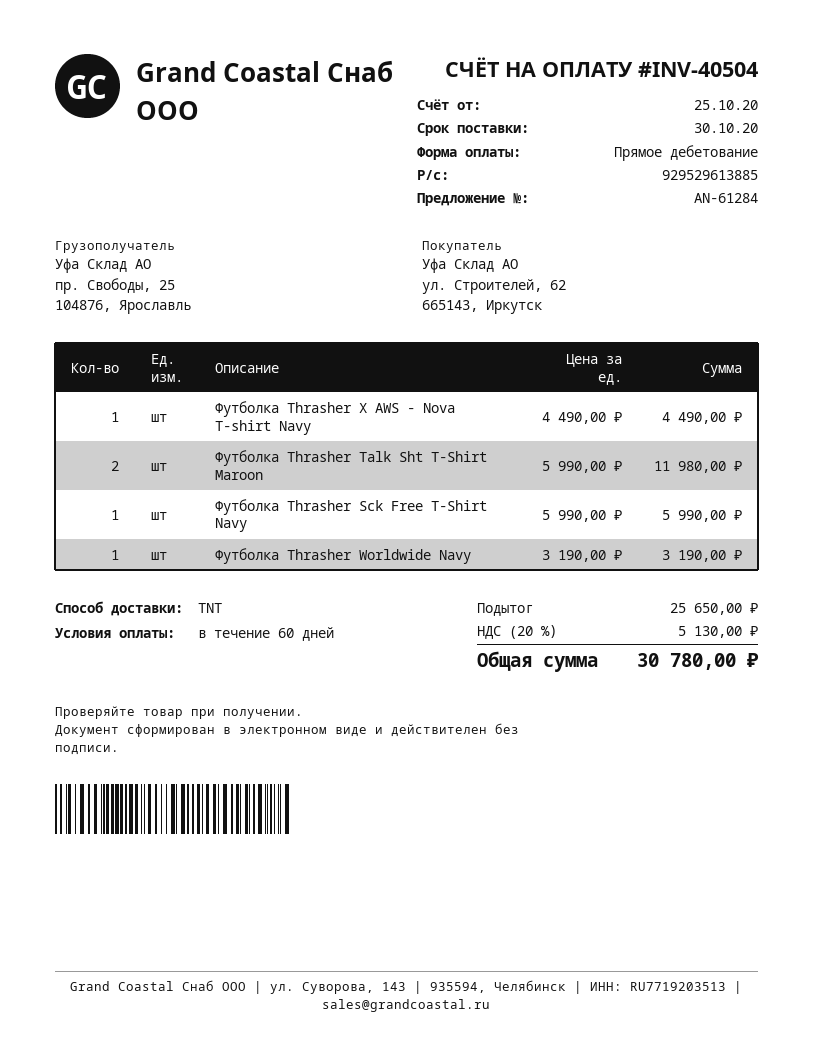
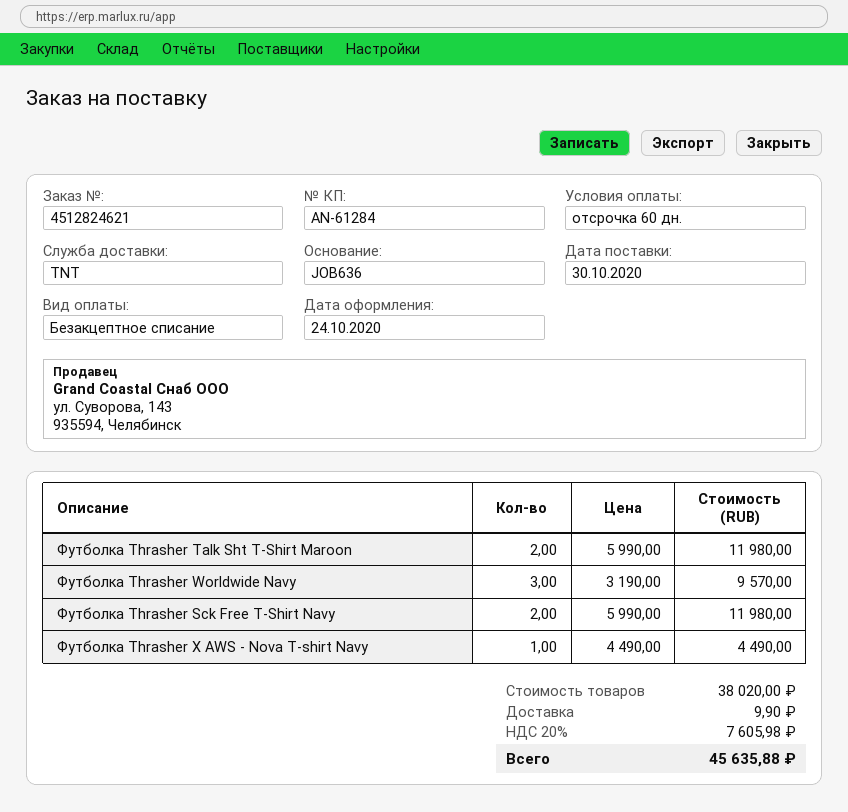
Футболка Thrasher Sck Free T-Shirt Navy: 1 x 5990.00 = 5990.00 -> 2 x 5990.00 = 11980.00
Футболка Thrasher Worldwide Navy: 1 x 3190.00 = 3190.00 -> 3 x 3190.00 = 9570.00
subtotal: 25650.00 -> 38020.00
shipping: none -> 9.90
tax: 20% = 5130.00 -> 20% = 7605.98
total: 30780.00 -> 45635.88

